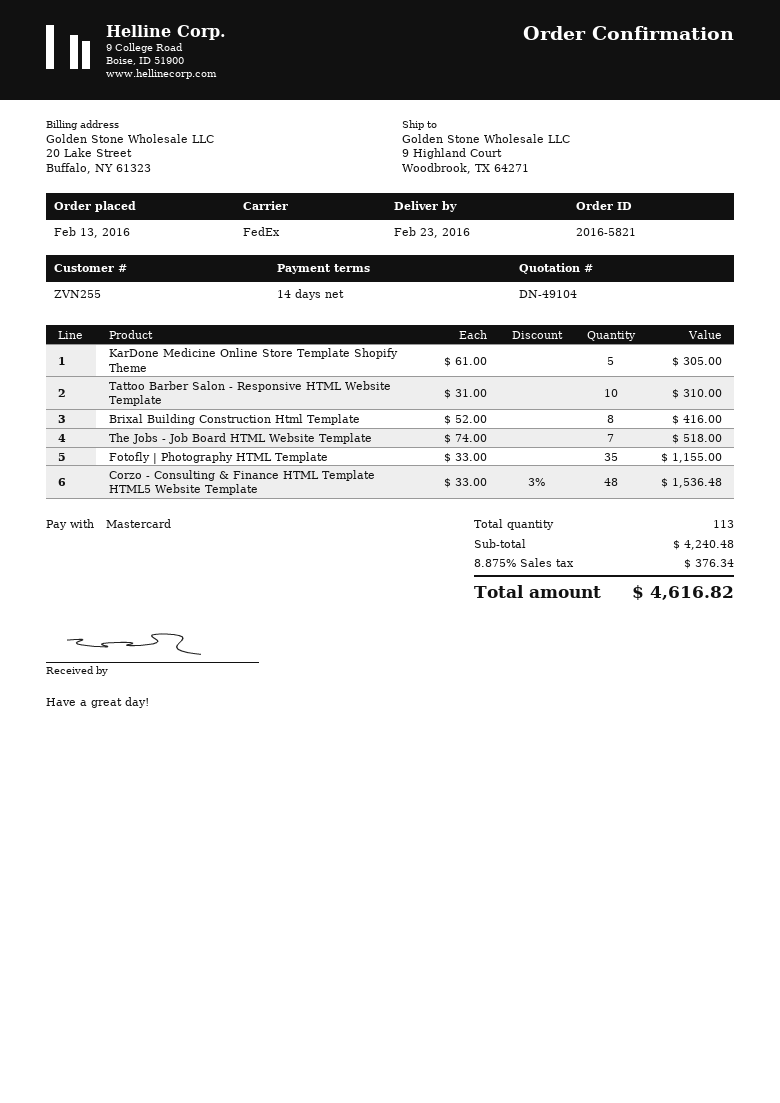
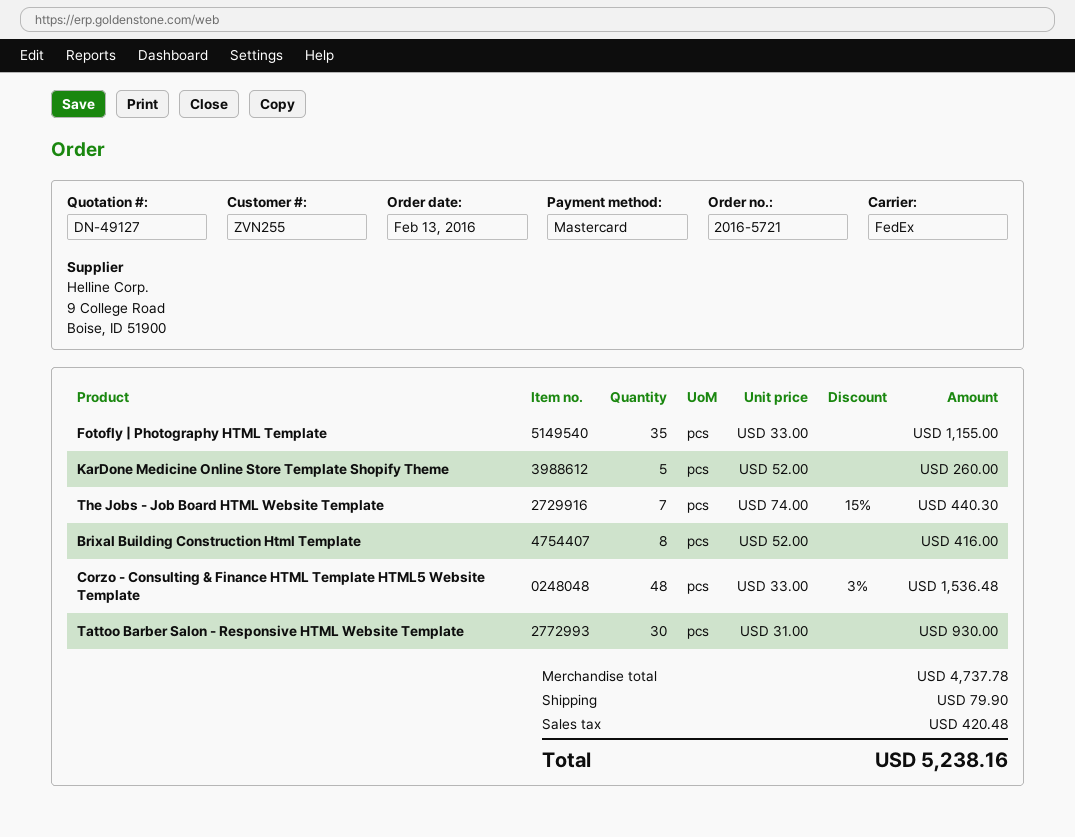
quote number: DN-49104 -> DN-49127
order number: 2016-5821 -> 2016-5721
KarDone Medicine Online Store Template Shopify Theme: 5 x 61.00 = 305.00 -> 5 x 52.00 = 260.00
Tattoo Barber Salon - Responsive HTML Website Template: 10 x 31.00 = 310.00 -> 30 x 31.00 = 930.00
The Jobs - Job Board HTML Website Template: 7 x 74.00 = 518.00 -> 7 x 74.00 - 15% = 440.30
subtotal: 4240.48 -> 4737.78
shipping: none -> 79.90
tax: 376.34 -> 420.48
total: 4616.82 -> 5238.16

